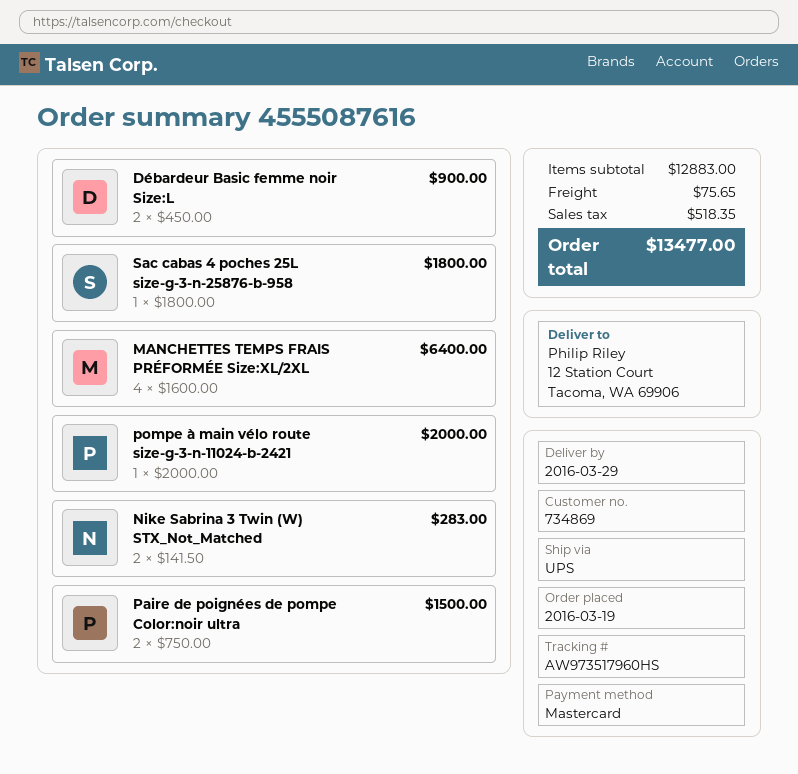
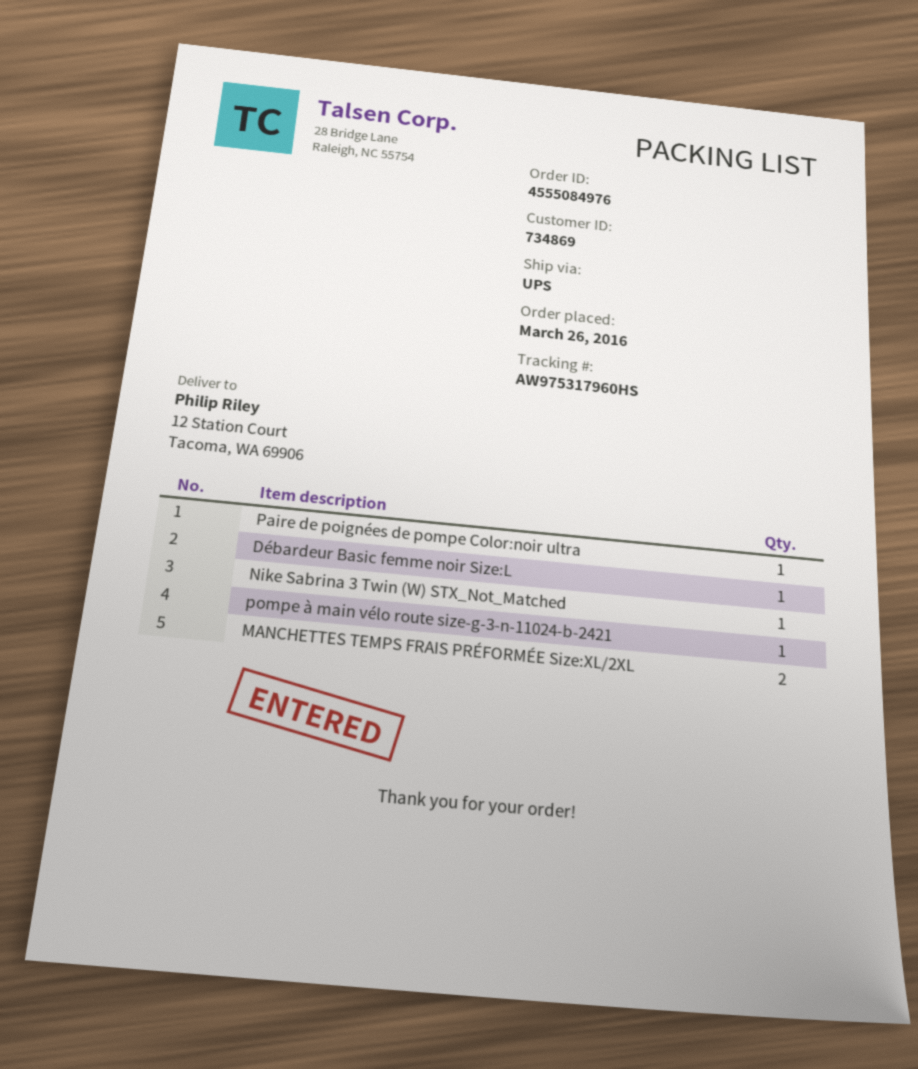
order number: 4555087616 -> 4555084976
order date: 2016-03-19 -> 2016-03-26
tracking number: AW973517960HS -> AW975317960HS
Débardeur Basic femme noir Size:L: 2 -> 1
Sac cabas 4 poches 25L size-g-3-n-25876-b-958: 1 -> none
MANCHETTES TEMPS FRAIS PRÉFORMÉE Size:XL/2XL: 4 -> 2
Nike Sabrina 3 Twin (W) STX_Not_Matched: 2 -> 1
Paire de poignées de pompe Color:noir ultra: 2 -> 1

